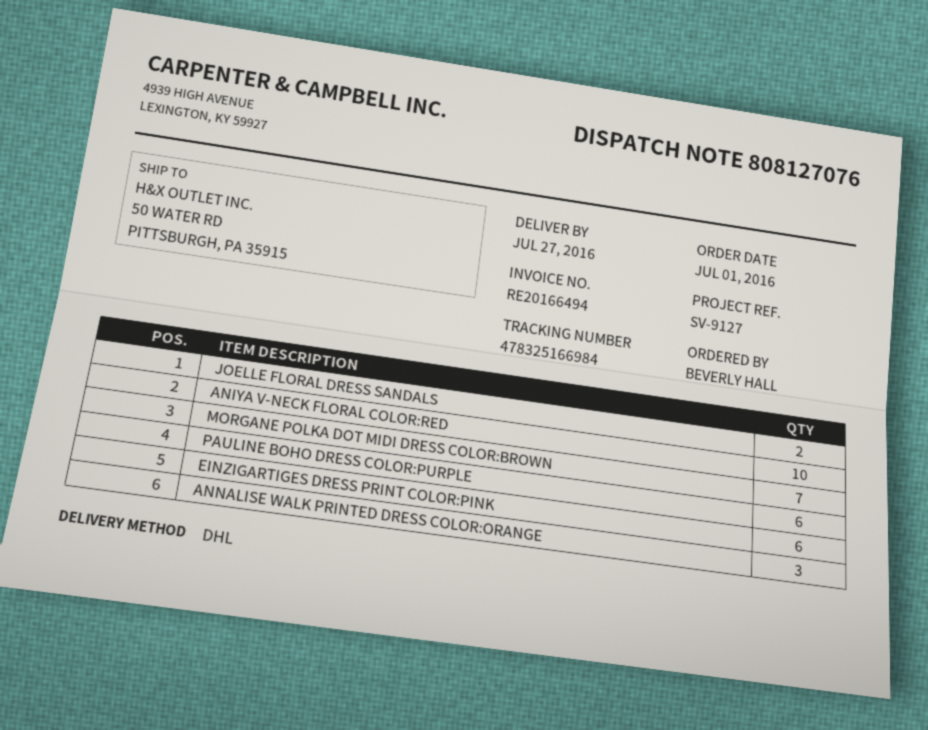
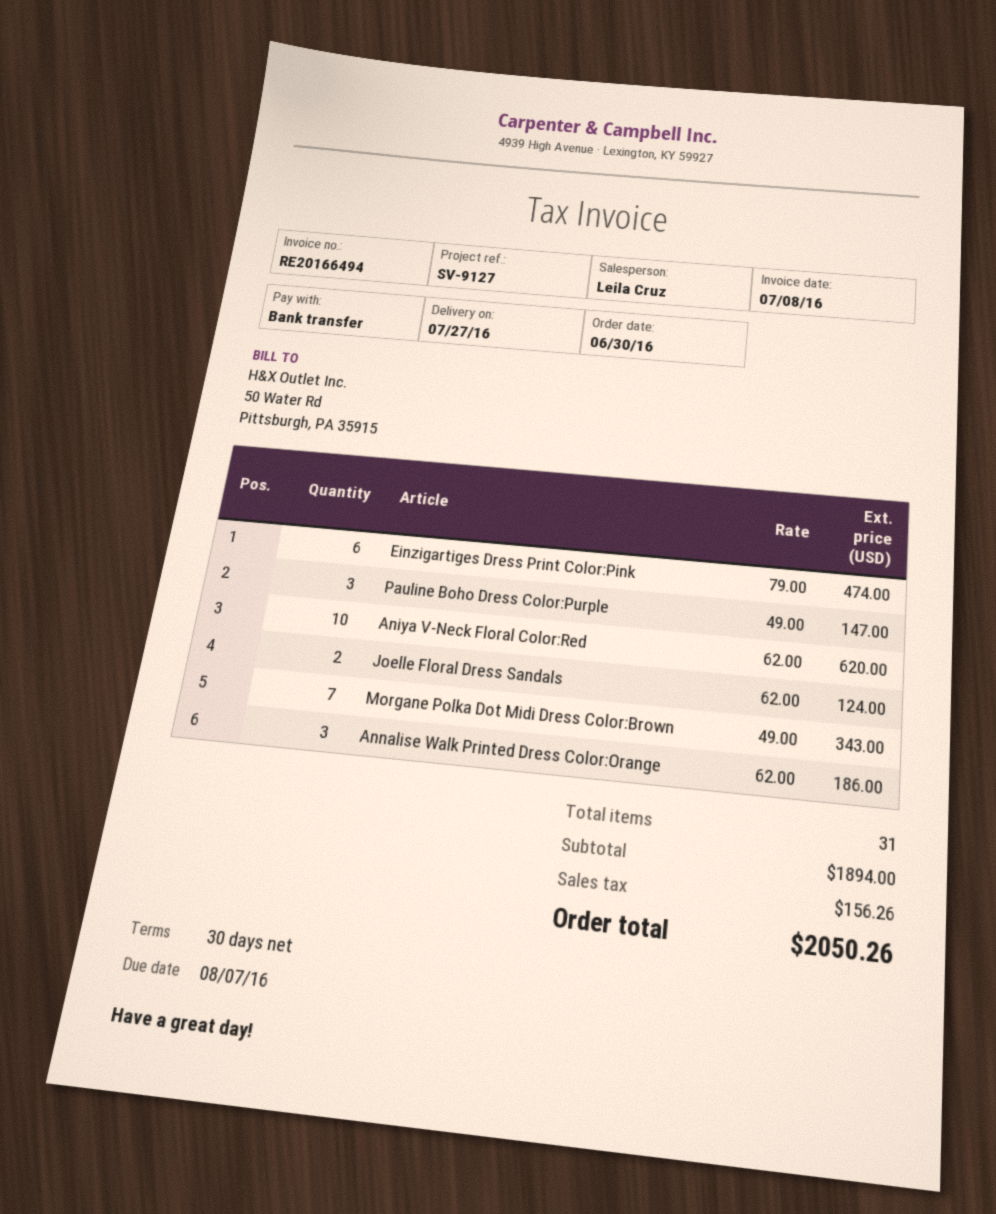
order date: 2016-07-01 -> 2016-06-30
PAULINE BOHO DRESS COLOR:PURPLE: 6 -> 3

